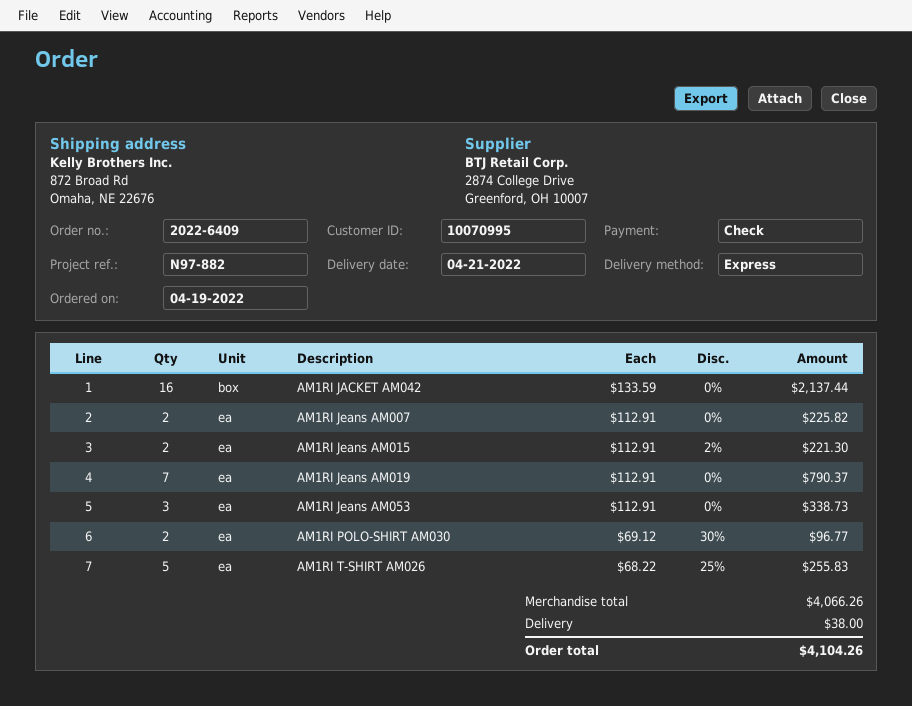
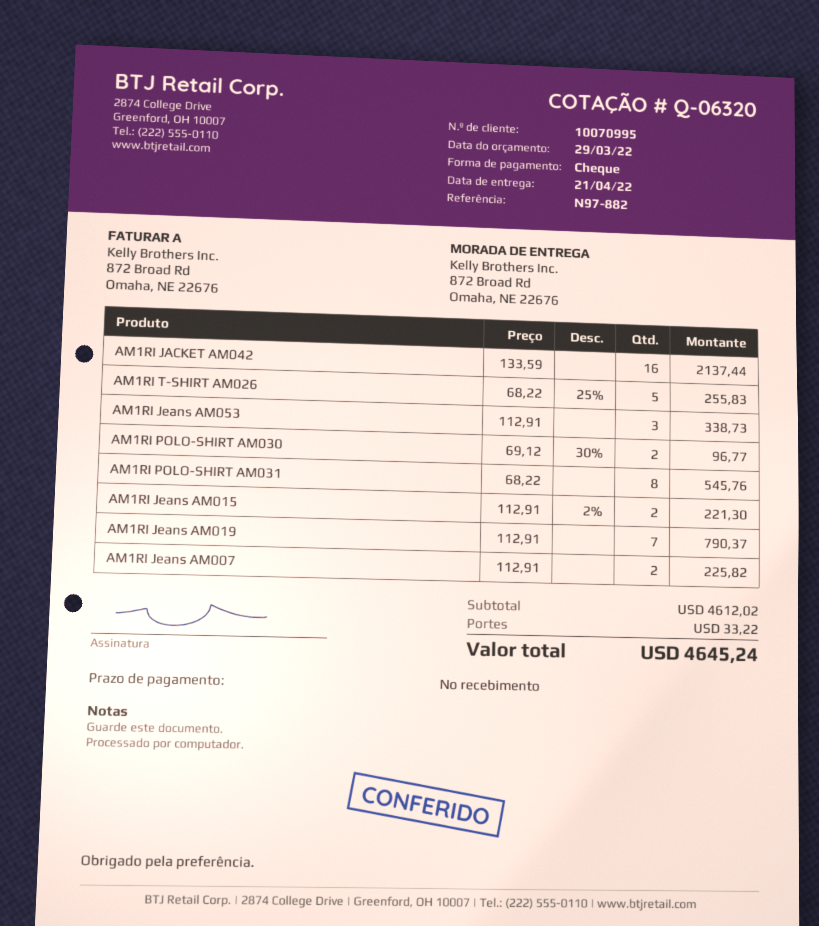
AM1RI POLO-SHIRT AM031: none -> 8 x 68.22 = 545.76
subtotal: 4066.26 -> 4612.02
shipping: 38.00 -> 33.22
total: 4104.26 -> 4645.24

